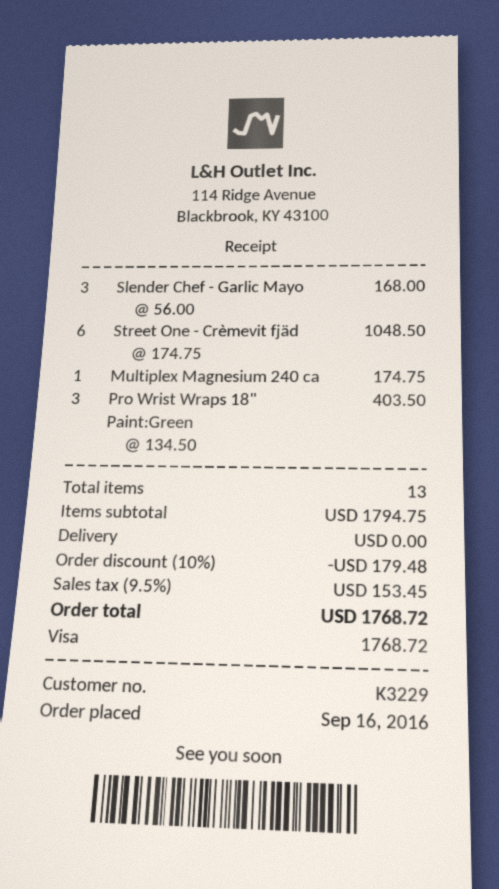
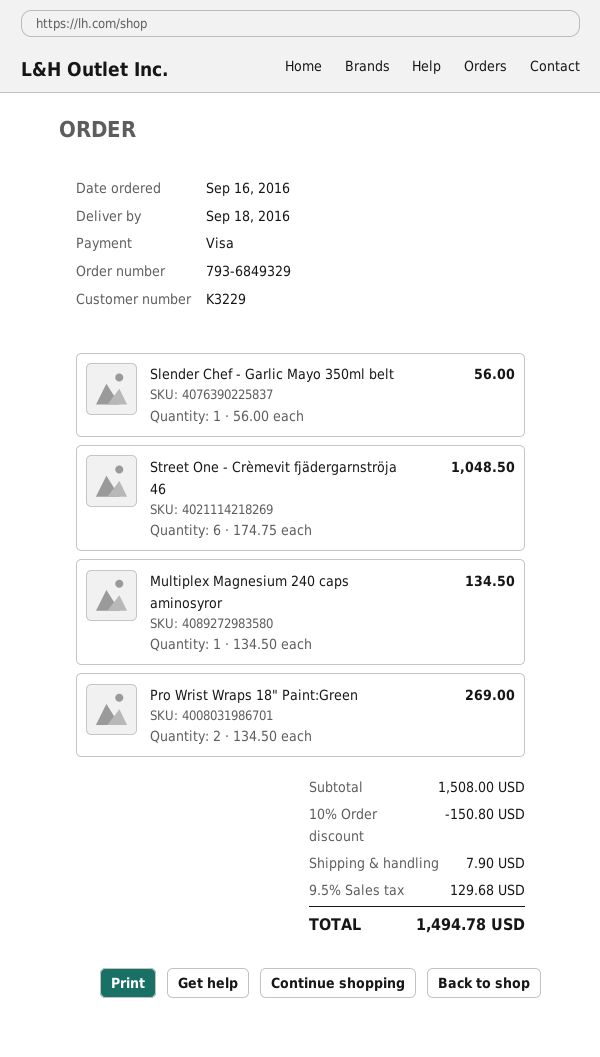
Slender Chef - Garlic Mayo: 3 x 56.00 = 168.00 -> 1 x 56.00 = 56.00
Multiplex Magnesium 240 ca: 1 x 174.75 = 174.75 -> 1 x 134.50 = 134.50
Pro Wrist Wraps 18" Paint:Green: 3 x 134.50 = 403.50 -> 2 x 134.50 = 269.00
subtotal: 1794.75 -> 1508.00
discount: 10% = 179.48 -> 10% = 150.80
shipping: 0.00 -> 7.90
tax: 9.5% = 153.45 -> 9.5% = 129.68
total: 1768.72 -> 1494.78

